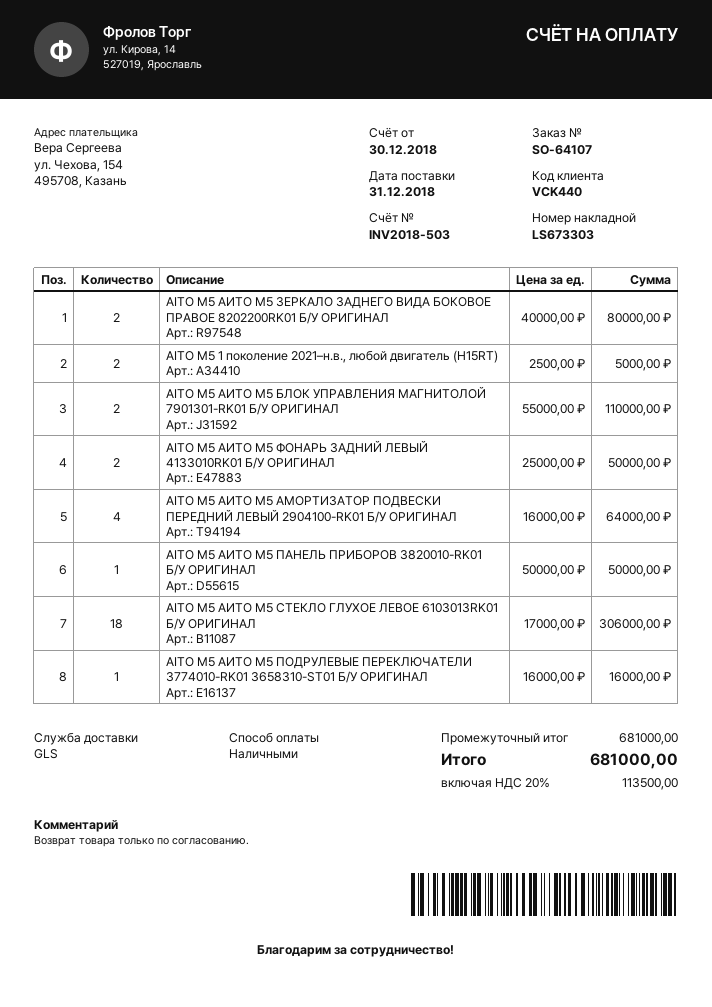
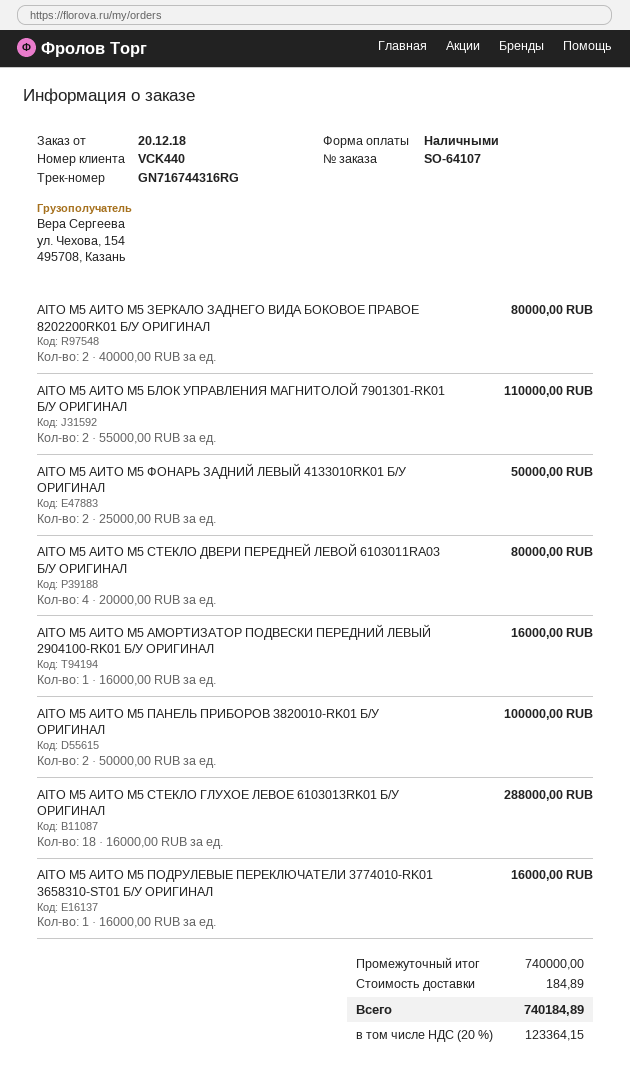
AITO M5 1 поколение 2021–н.в., любой двигатель (H15RT): 2 x 2500.00 = 5000.00 -> none
AITO M5 АИТО М5 АМОРТИЗАТОР ПОДВЕСКИ ПЕРЕДНИЙ ЛЕВЫЙ 2904100-RK01 Б/У ОРИГИНАЛ: 4 x 16000.00 = 64000.00 -> 1 x 16000.00 = 16000.00
AITO M5 АИТО М5 ПАНЕЛЬ ПРИБОРОВ 3820010-RK01 Б/У ОРИГИНАЛ: 1 x 50000.00 = 50000.00 -> 2 x 50000.00 = 100000.00
AITO M5 АИТО М5 СТЕКЛО ГЛУХОЕ ЛЕВОЕ 6103013RK01 Б/У ОРИГИНАЛ: 18 x 17000.00 = 306000.00 -> 18 x 16000.00 = 288000.00
AITO M5 АИТО М5 СТЕКЛО ДВЕРИ ПЕРЕДНЕЙ ЛЕВОЙ 6103011RA03 Б/У ОРИГИНАЛ: none -> 4 x 20000.00 = 80000.00
subtotal: 681000.00 -> 740000.00
shipping: none -> 184.89
tax: 20% = 113500.00 -> 20% = 123364.15
total: 681000.00 -> 740184.89

